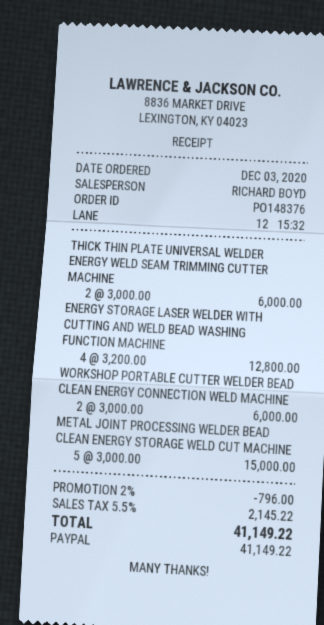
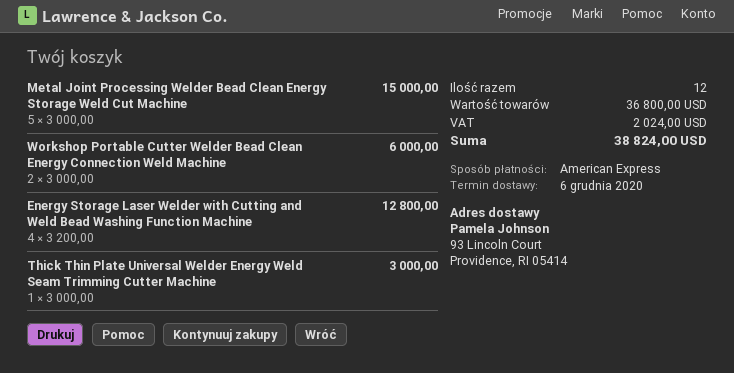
payment method: PayPal -> American Express
THICK THIN PLATE UNIVERSAL WELDER ENERGY WELD SEAM TRIMMING CUTTER MACHINE: 2 x 3000.00 = 6000.00 -> 1 x 3000.00 = 3000.00
discount: 2% = 796.00 -> none
tax: 2145.22 -> 2024.00
total: 41149.22 -> 38824.00

